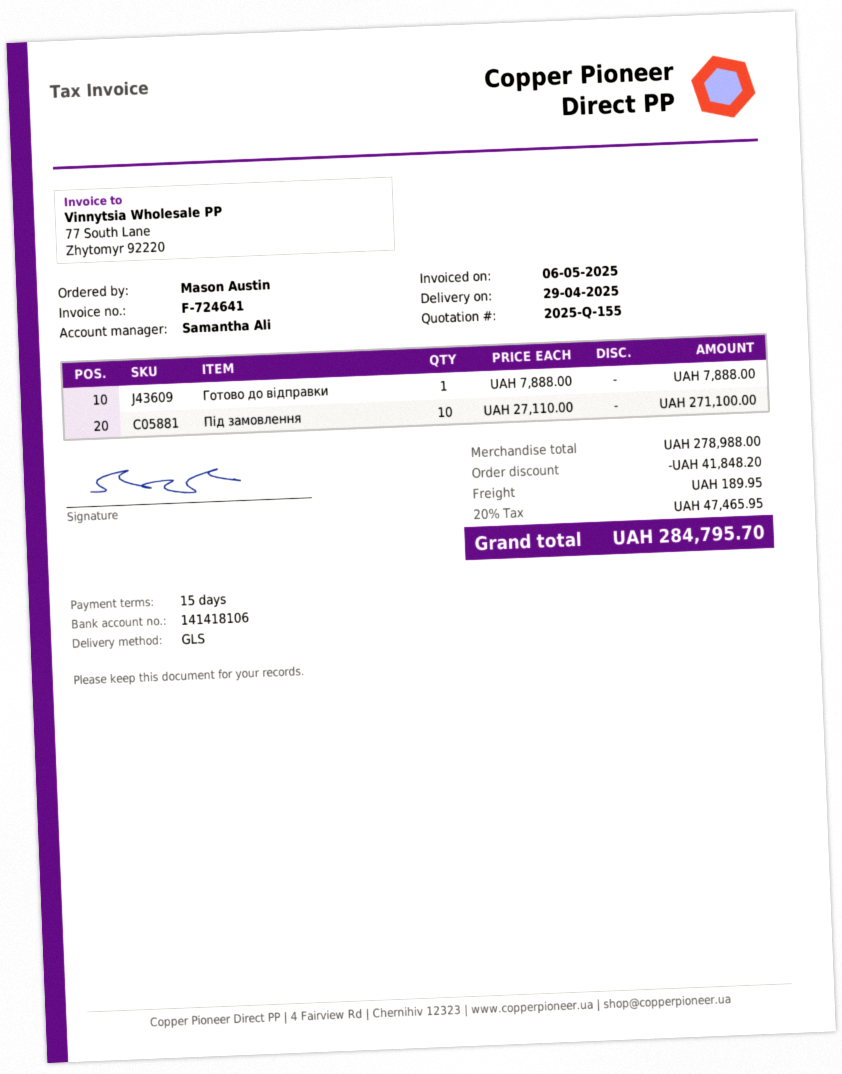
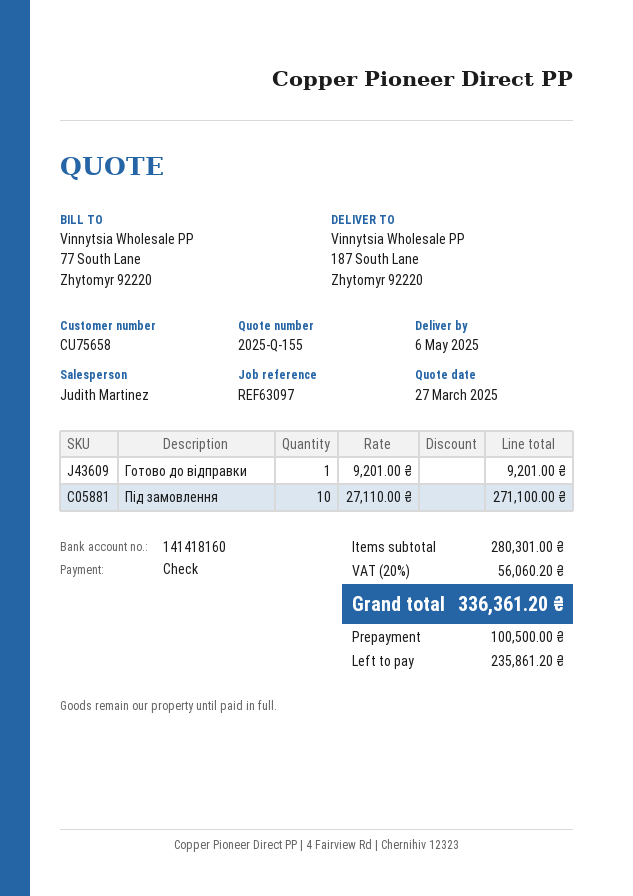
delivery date: 2025-04-29 -> 2025-05-06
sales rep: Samantha Ali -> Judith Martinez
bank account: 141418106 -> 141418160
Готово до відправки: 1 x 7888.00 = 7888.00 -> 1 x 9201.00 = 9201.00
subtotal: 278988.00 -> 280301.00
discount: 41848.20 -> none
shipping: 189.95 -> none
tax: 20% = 47465.95 -> 20% = 56060.20
total: 284795.70 -> 336361.20

